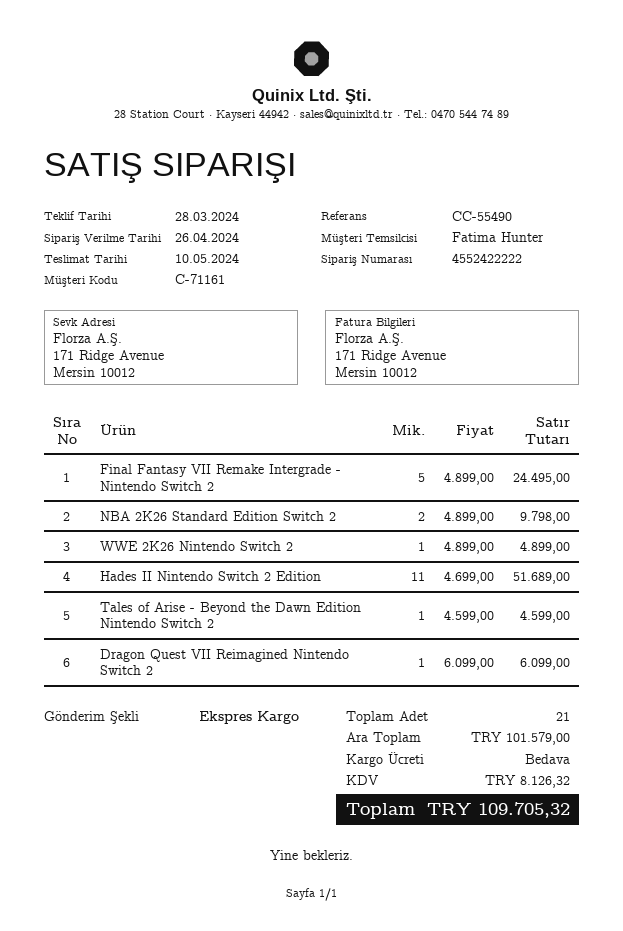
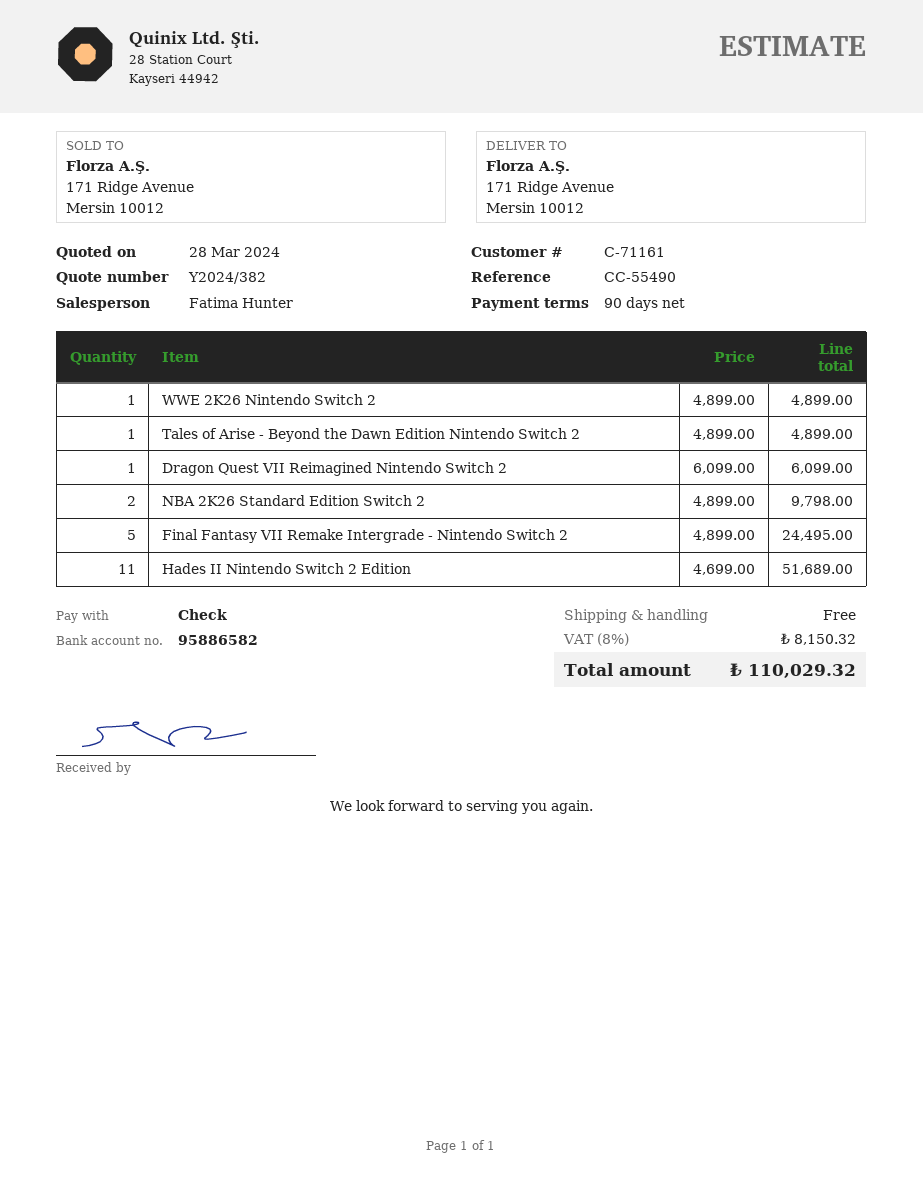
Tales of Arise - Beyond the Dawn Edition Nintendo Switch 2: 1 x 4599.00 = 4599.00 -> 1 x 4899.00 = 4899.00
tax: 8126.32 -> 8150.32
total: 109705.32 -> 110029.32

